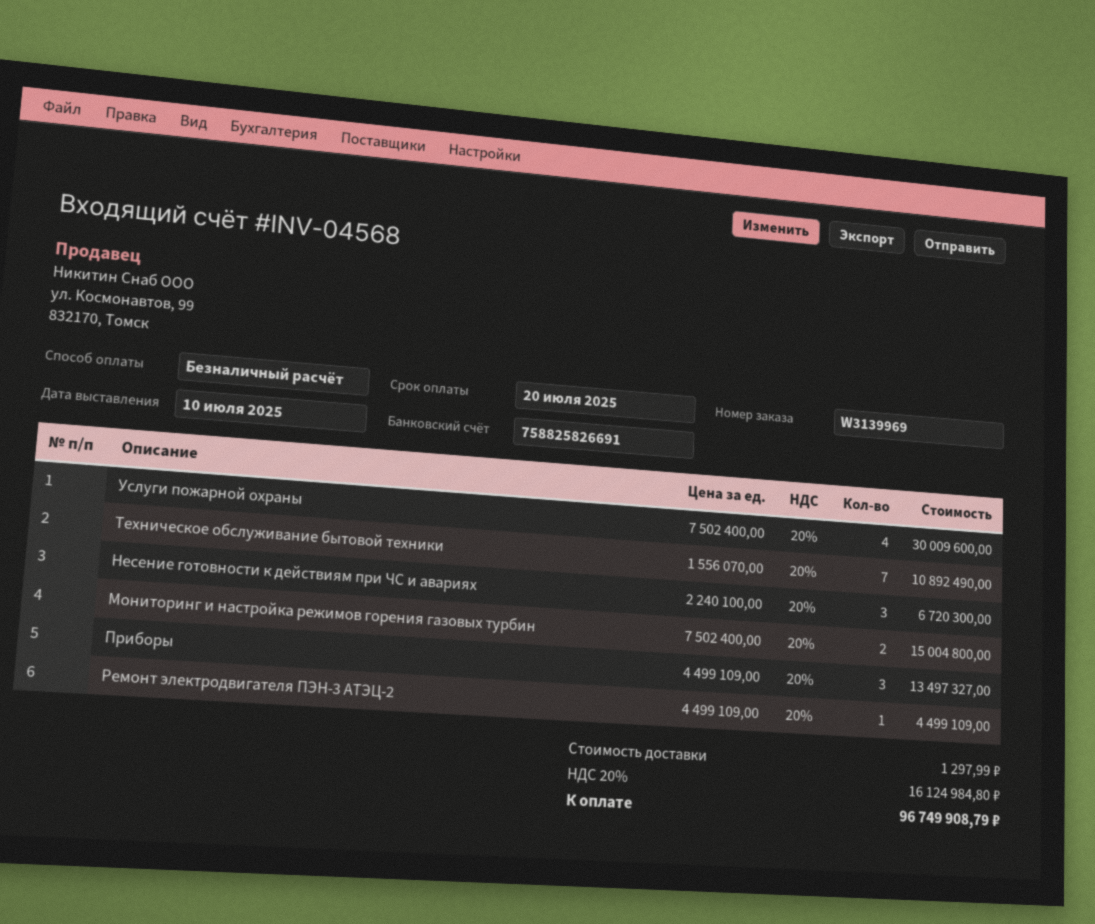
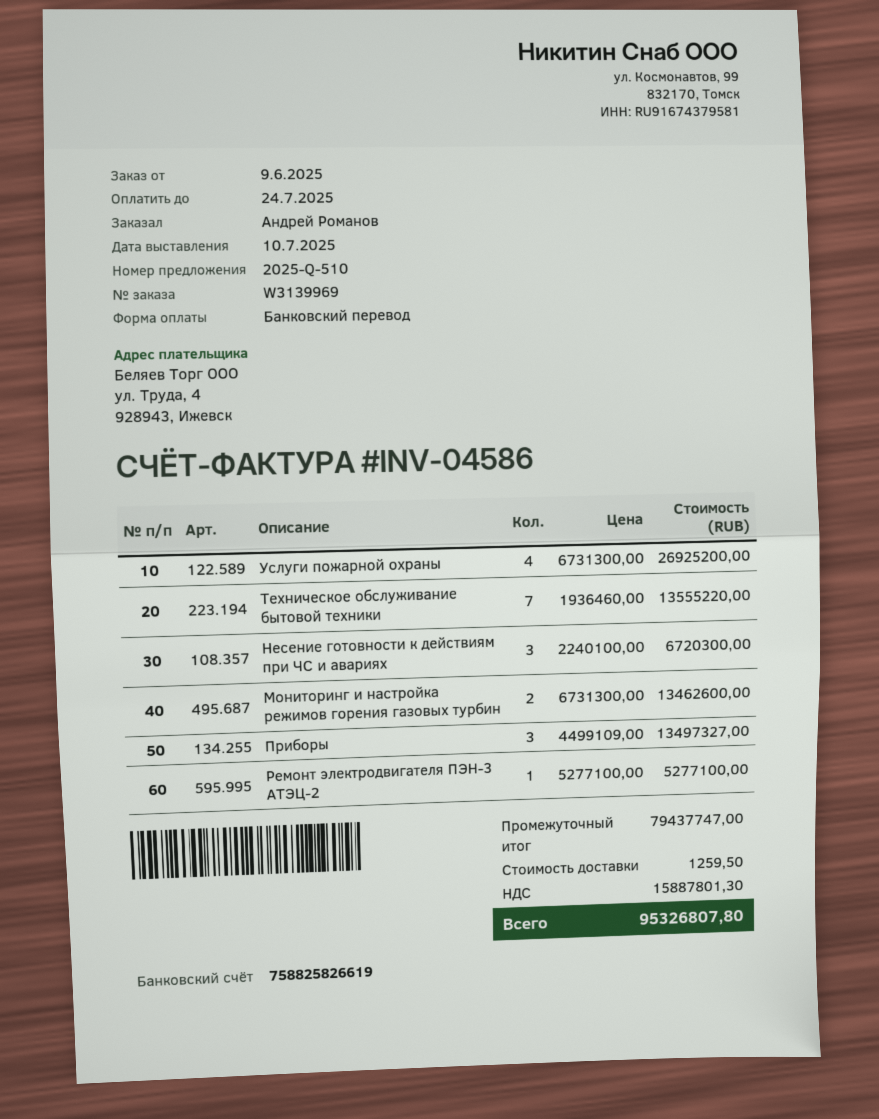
invoice number: INV-04568 -> INV-04586
due date: 2025-07-20 -> 2025-07-24
bank account: 758825826691 -> 758825826619
Услуги пожарной охраны: 4 x 7502400.00 = 30009600.00 -> 4 x 6731300.00 = 26925200.00
Техническое обслуживание бытовой техники: 7 x 1556070.00 = 10892490.00 -> 7 x 1936460.00 = 13555220.00
Мониторинг и настройка режимов горения газовых турбин: 2 x 7502400.00 = 15004800.00 -> 2 x 6731300.00 = 13462600.00
Ремонт электродвигателя ПЭН-3 АТЭЦ-2: 1 x 4499109.00 = 4499109.00 -> 1 x 5277100.00 = 5277100.00
shipping: 1297.99 -> 1259.50
tax: 16124984.80 -> 15887801.30
total: 96749908.79 -> 95326807.80

